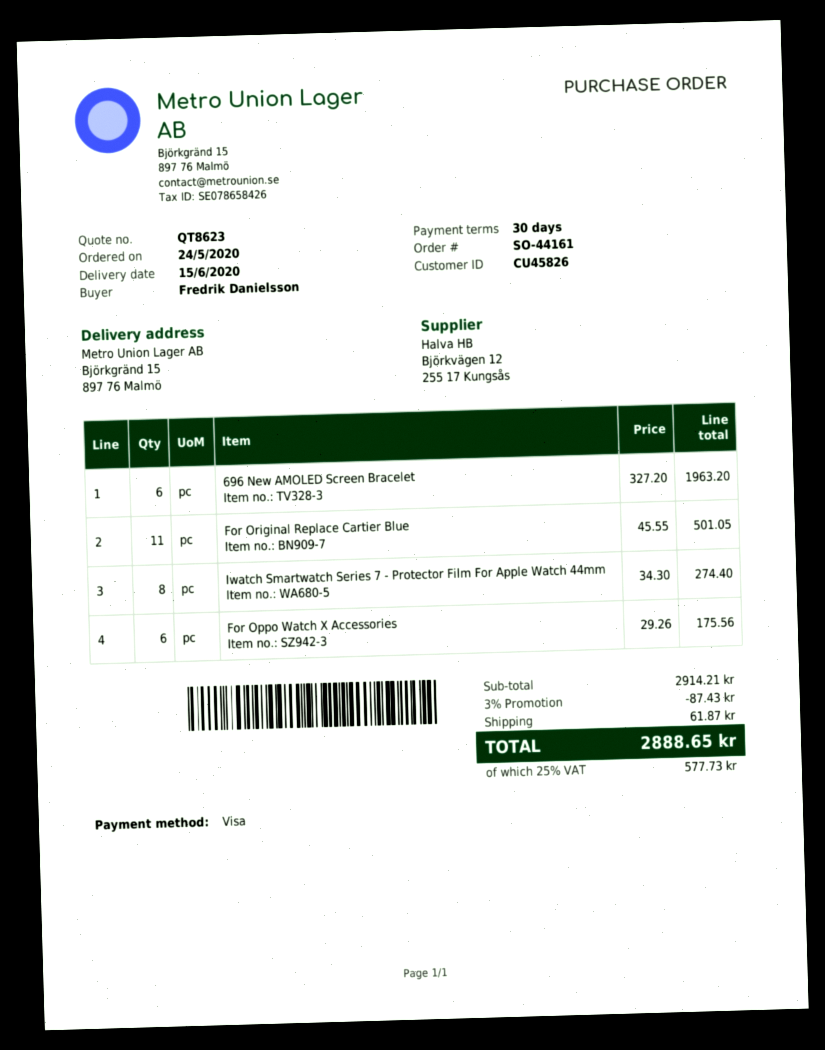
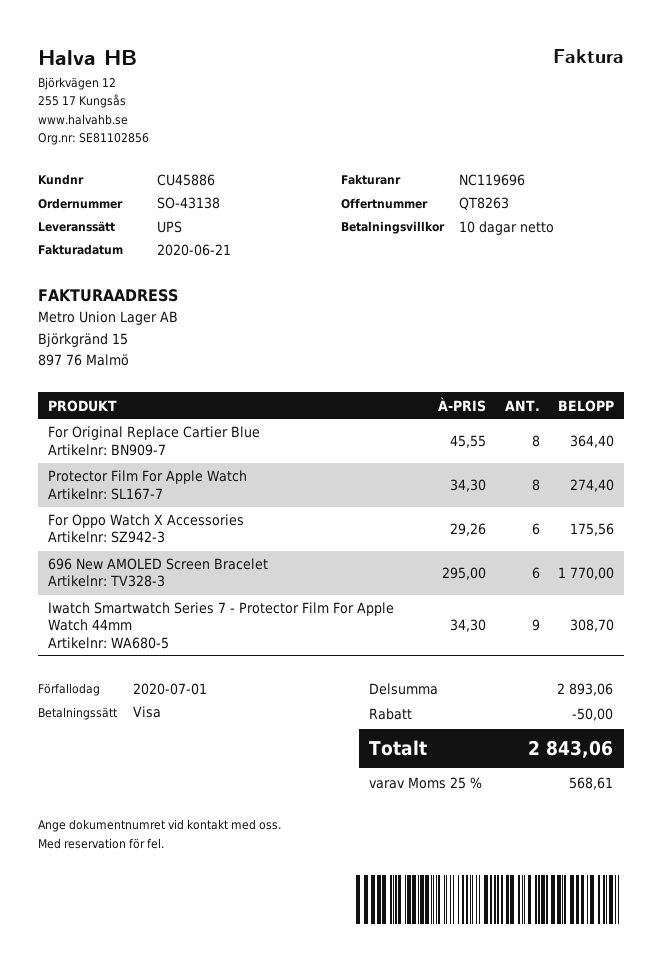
quote number: QT8623 -> QT8263
order number: SO-44161 -> SO-43138
payment terms: 30 days -> 10 days
customer number: CU45826 -> CU45886
696 New AMOLED Screen Bracelet: 6 x 327.20 = 1963.20 -> 6 x 295.00 = 1770.00
For Original Replace Cartier Blue: 11 x 45.55 = 501.05 -> 8 x 45.55 = 364.40
Iwatch Smartwatch Series 7 - Protector Film For Apple Watch 44mm: 8 x 34.30 = 274.40 -> 9 x 34.30 = 308.70
Protector Film For Apple Watch: none -> 8 x 34.30 = 274.40
subtotal: 2914.21 -> 2893.06
discount: 87.43 -> 50.00
shipping: 61.87 -> none
tax: 25% = 577.73 -> 25% = 568.61
total: 2888.65 -> 2843.06

